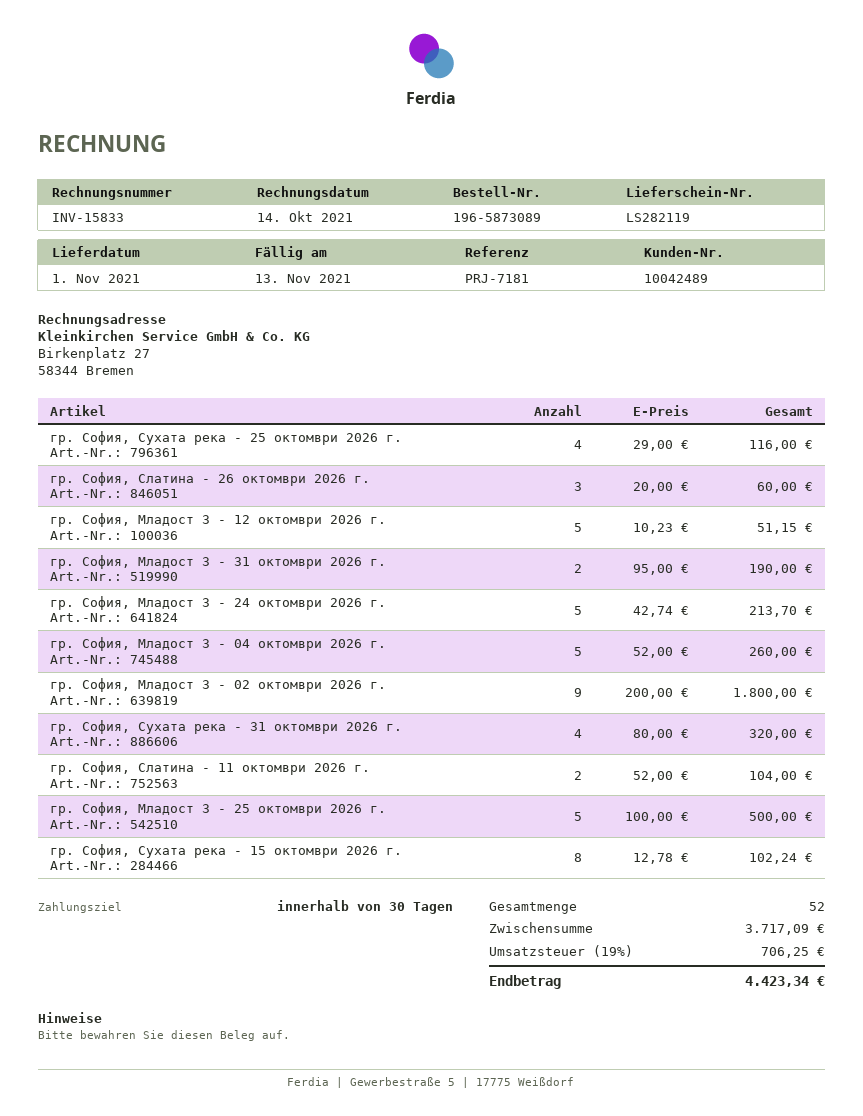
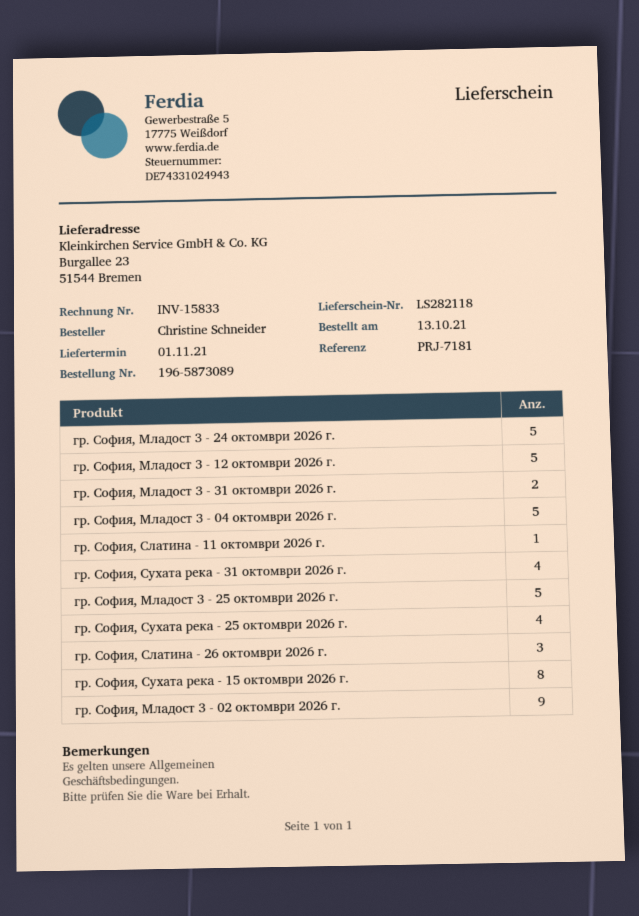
delivery note number: LS282119 -> LS282118
гр. София, Слатина - 11 октомври 2026 г.: 2 -> 1

